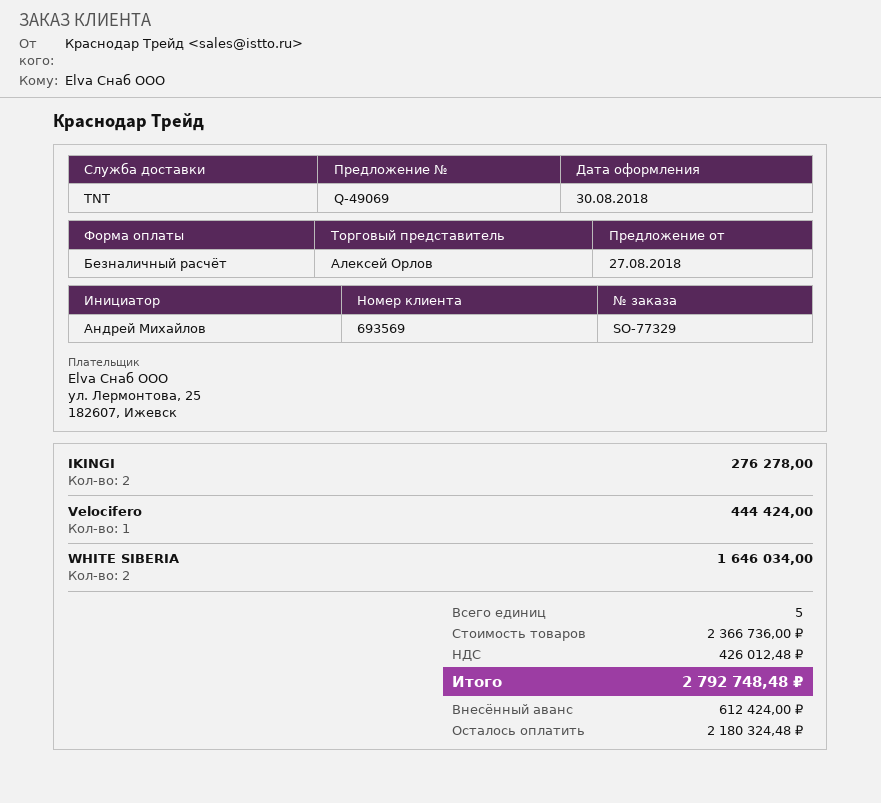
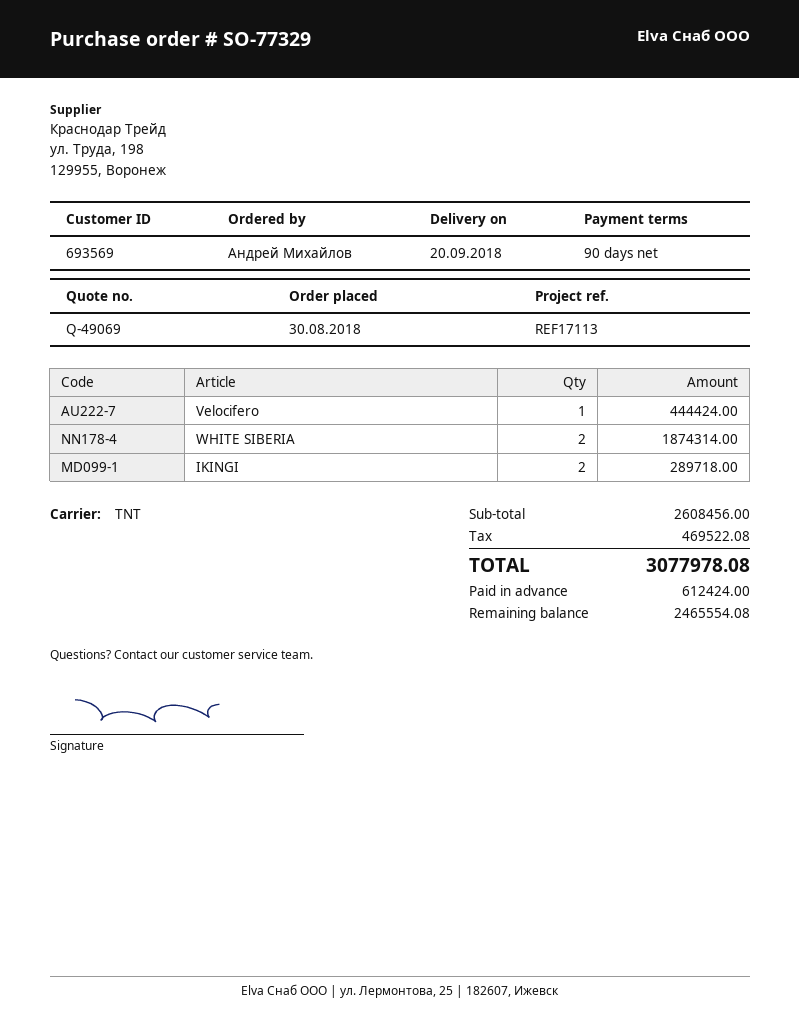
IKINGI: 2 for 276278.00 -> 2 for 289718.00
WHITE SIBERIA: 2 for 1646034.00 -> 2 for 1874314.00
subtotal: 2366736.00 -> 2608456.00
tax: 426012.48 -> 469522.08
total: 2792748.48 -> 3077978.08
balance: 2180324.48 -> 2465554.08

